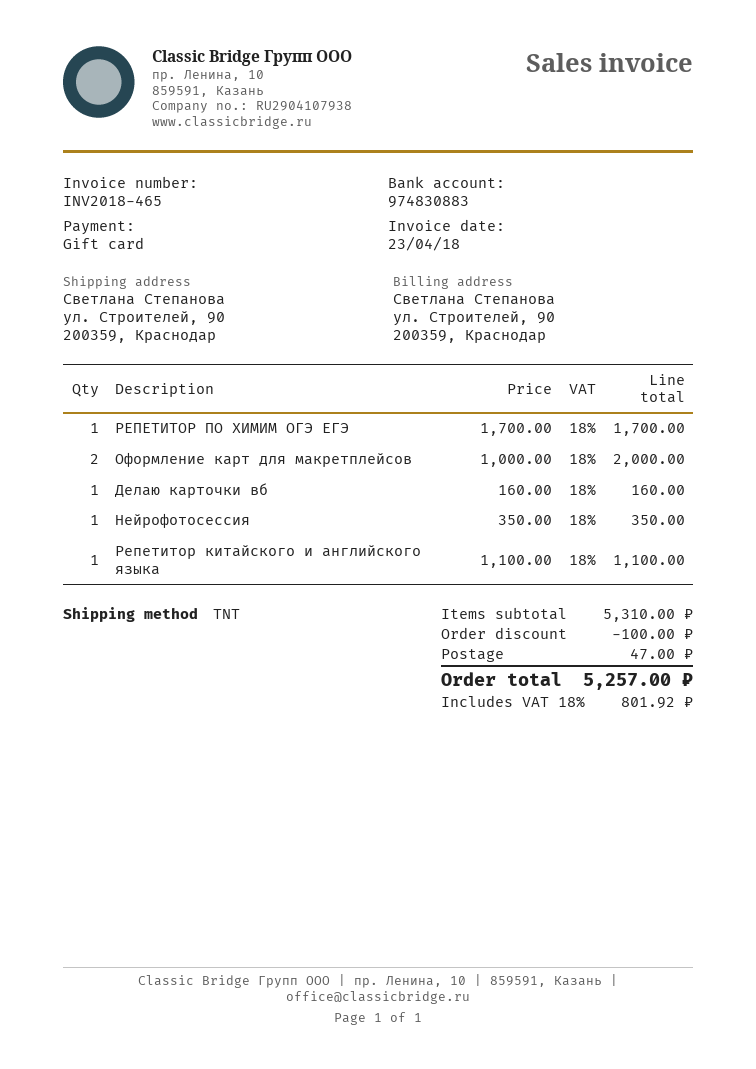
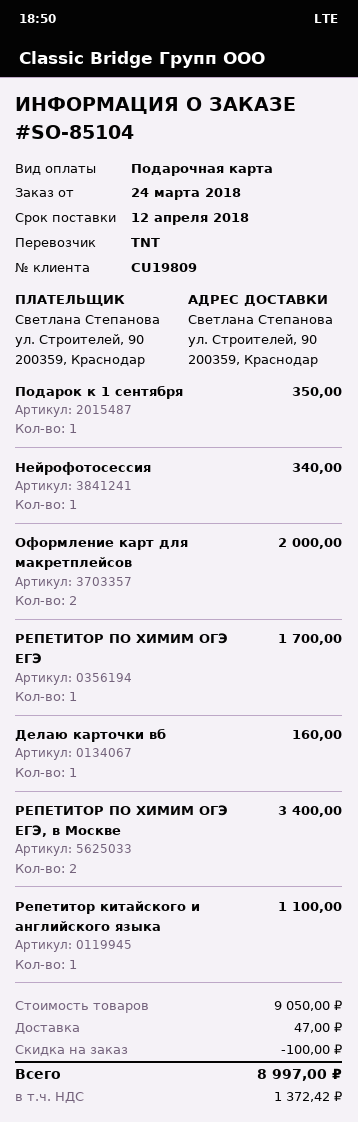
Нейрофотосессия: 1 for 350.00 -> 1 for 340.00
Подарок к 1 сентября: none -> 1 for 350.00
РЕПЕТИТОР ПО ХИМИМ ОГЭ ЕГЭ, в Москве: none -> 2 for 3400.00
subtotal: 5310.00 -> 9050.00
tax: 801.92 -> 1372.42
total: 5257.00 -> 8997.00

